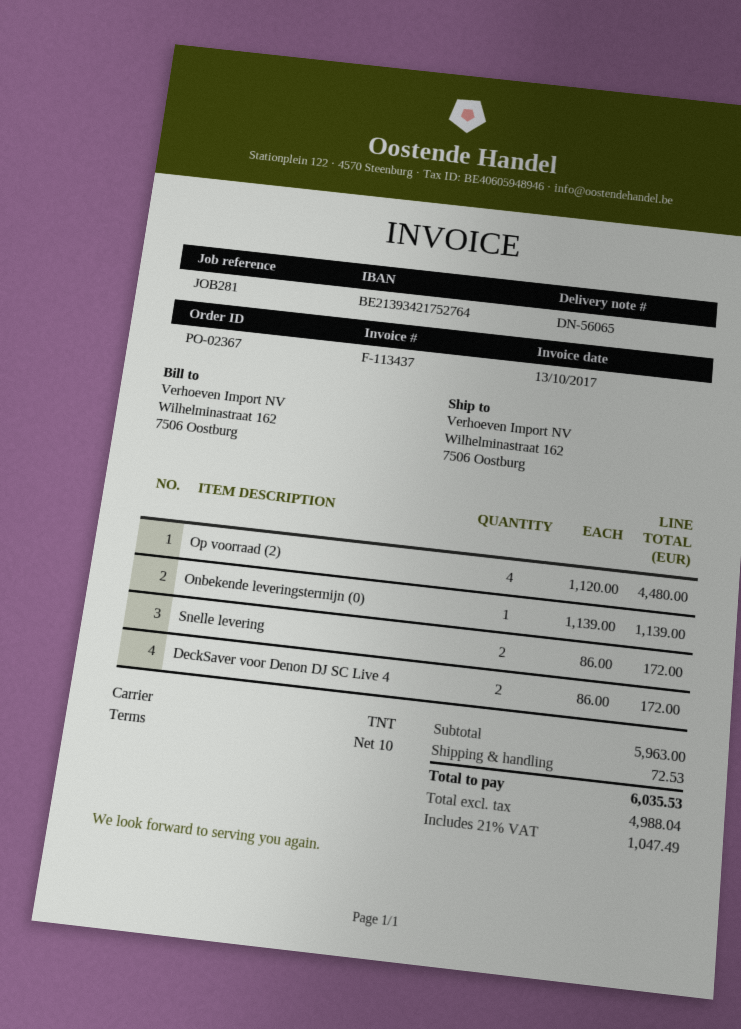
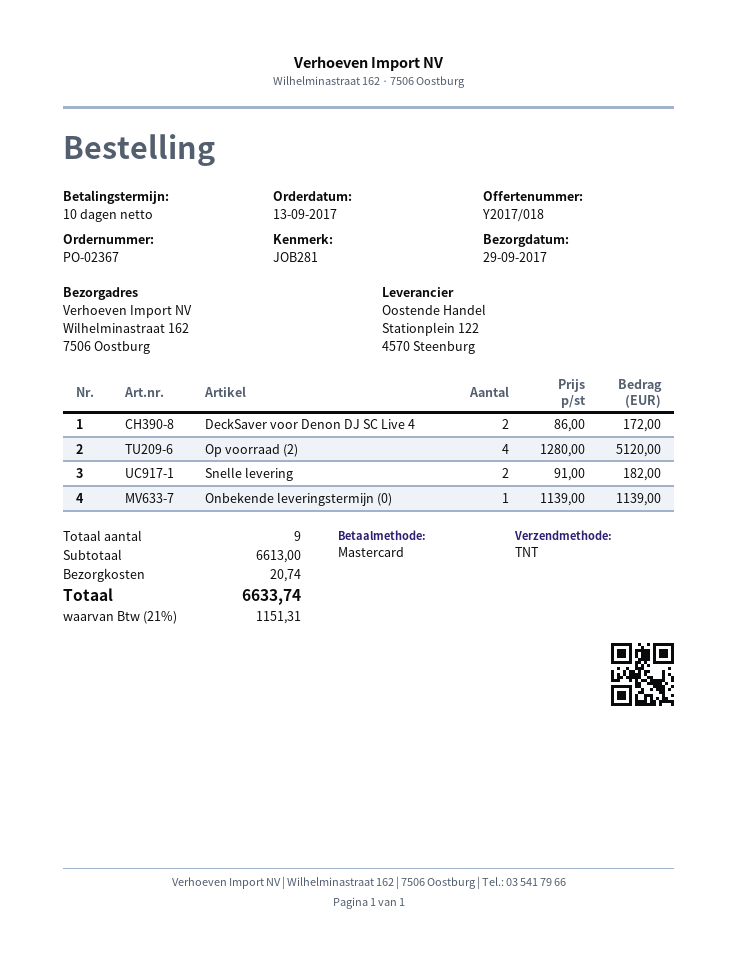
Op voorraad (2): 4 x 1120.00 = 4480.00 -> 4 x 1280.00 = 5120.00
Snelle levering: 2 x 86.00 = 172.00 -> 2 x 91.00 = 182.00
subtotal: 5963.00 -> 6613.00
shipping: 72.53 -> 20.74
tax: 21% = 1047.49 -> 21% = 1151.31
total: 6035.53 -> 6633.74

